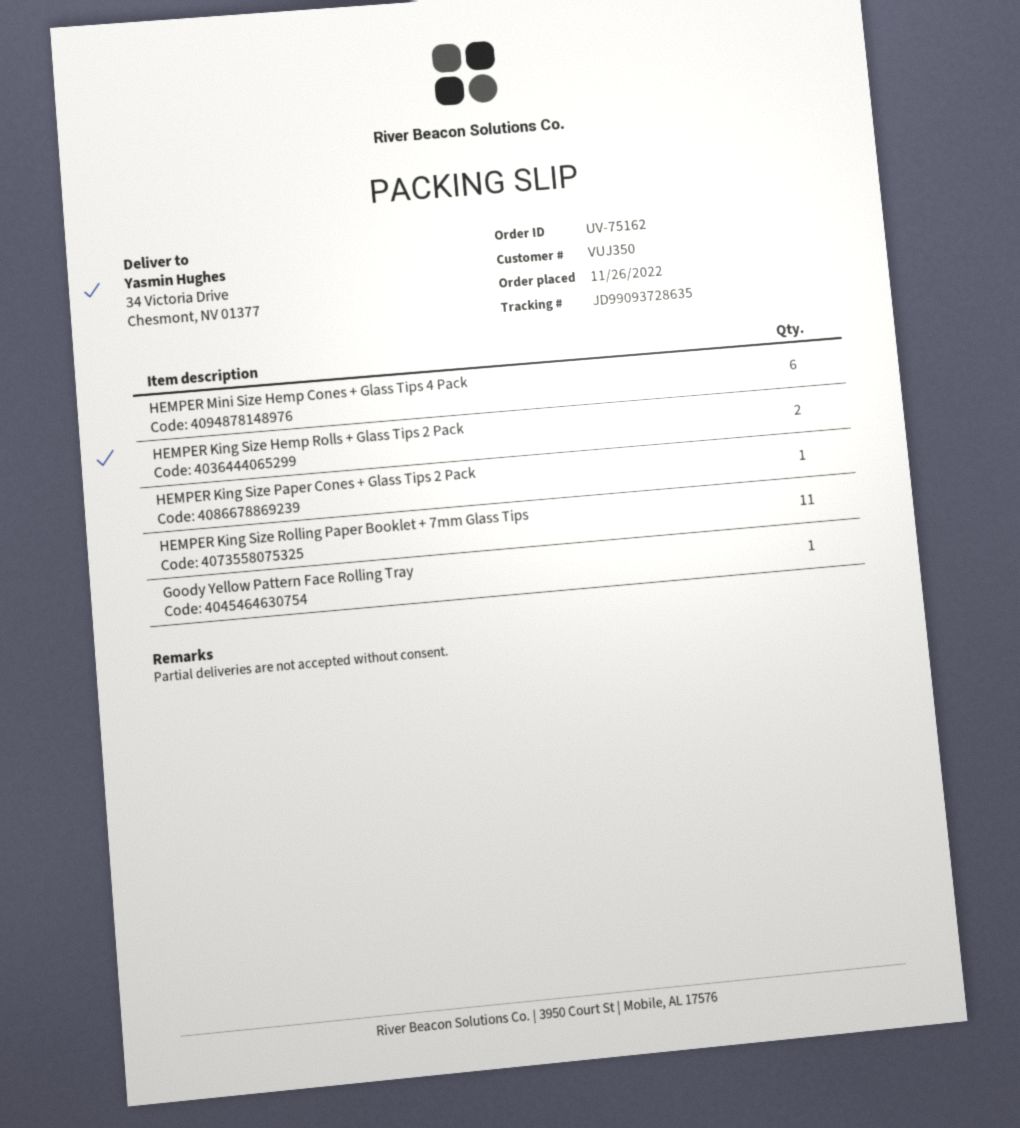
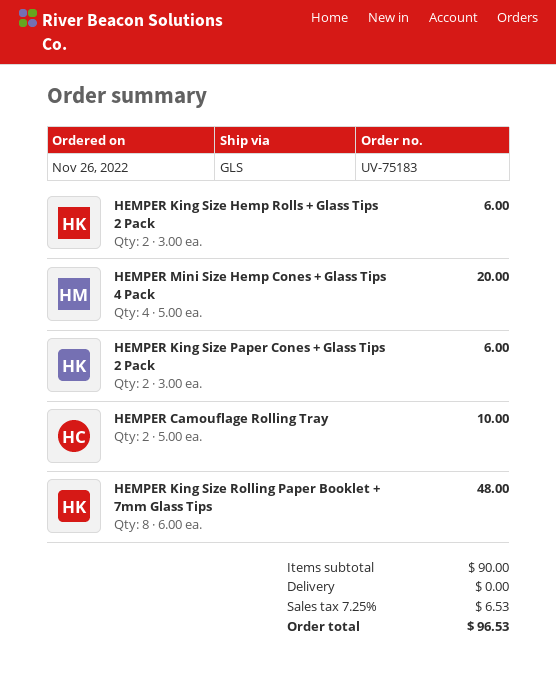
order number: UV-75162 -> UV-75183
HEMPER Mini Size Hemp Cones + Glass Tips 4 Pack: 6 -> 4
HEMPER King Size Paper Cones + Glass Tips 2 Pack: 1 -> 2
HEMPER King Size Rolling Paper Booklet + 7mm Glass Tips: 11 -> 8
Goody Yellow Pattern Face Rolling Tray: 1 -> none
HEMPER Camouflage Rolling Tray: none -> 2

